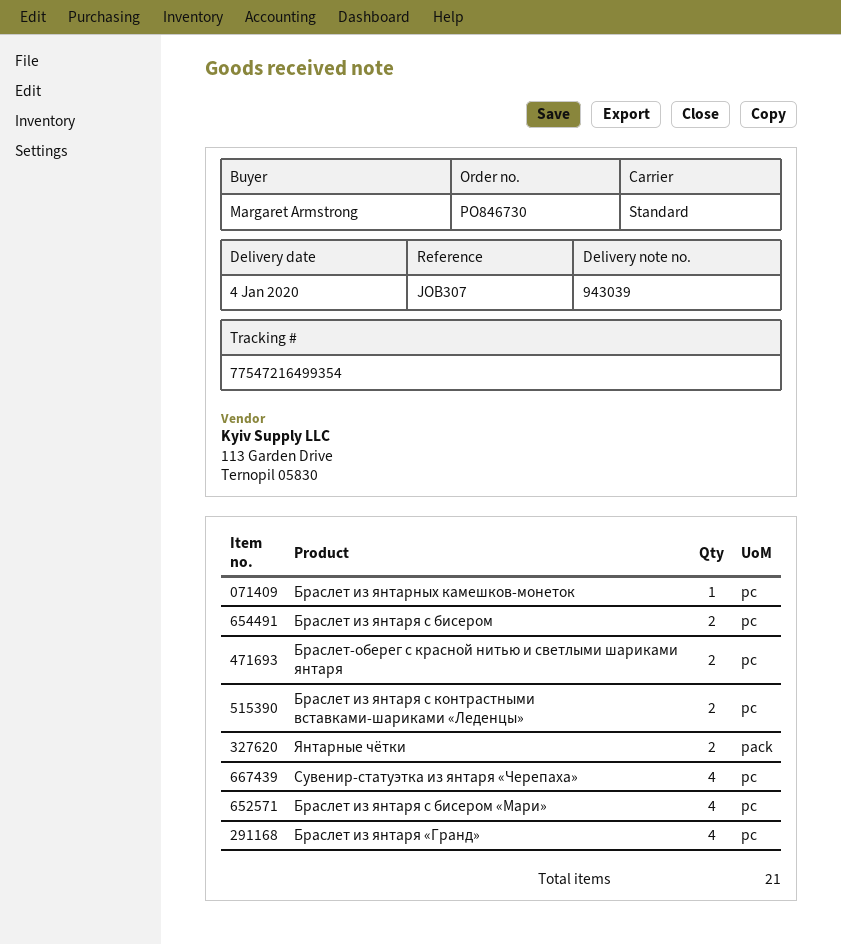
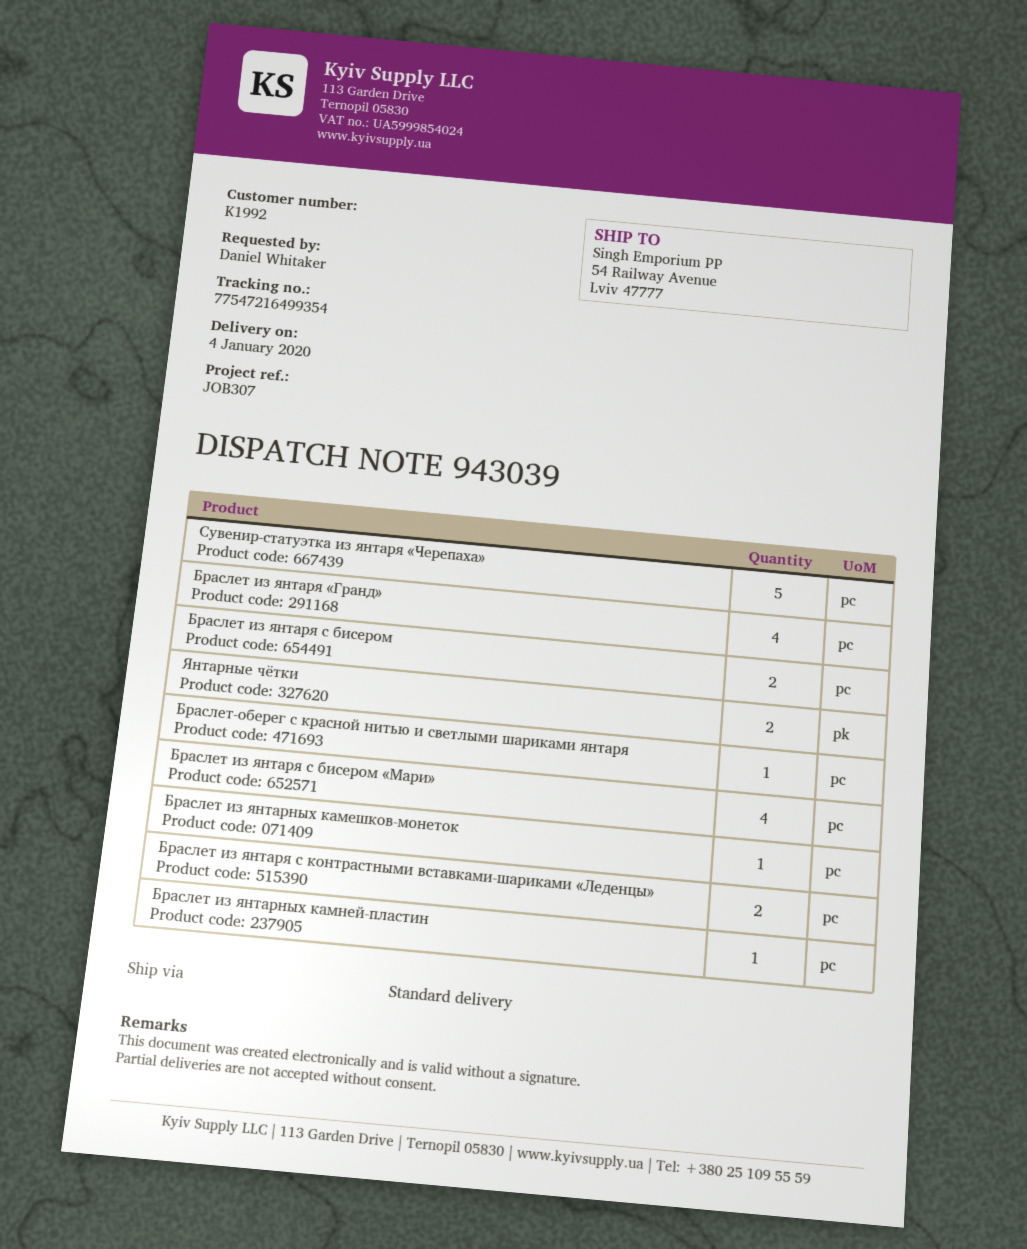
ordered by: Margaret Armstrong -> Daniel Whitaker
Браслет-оберег с красной нитью и светлыми шариками янтаря: 2 -> 1
Сувенир-статуэтка из янтаря «Черепаха»: 4 -> 5
Браслет из янтарных камней-пластин: none -> 1

